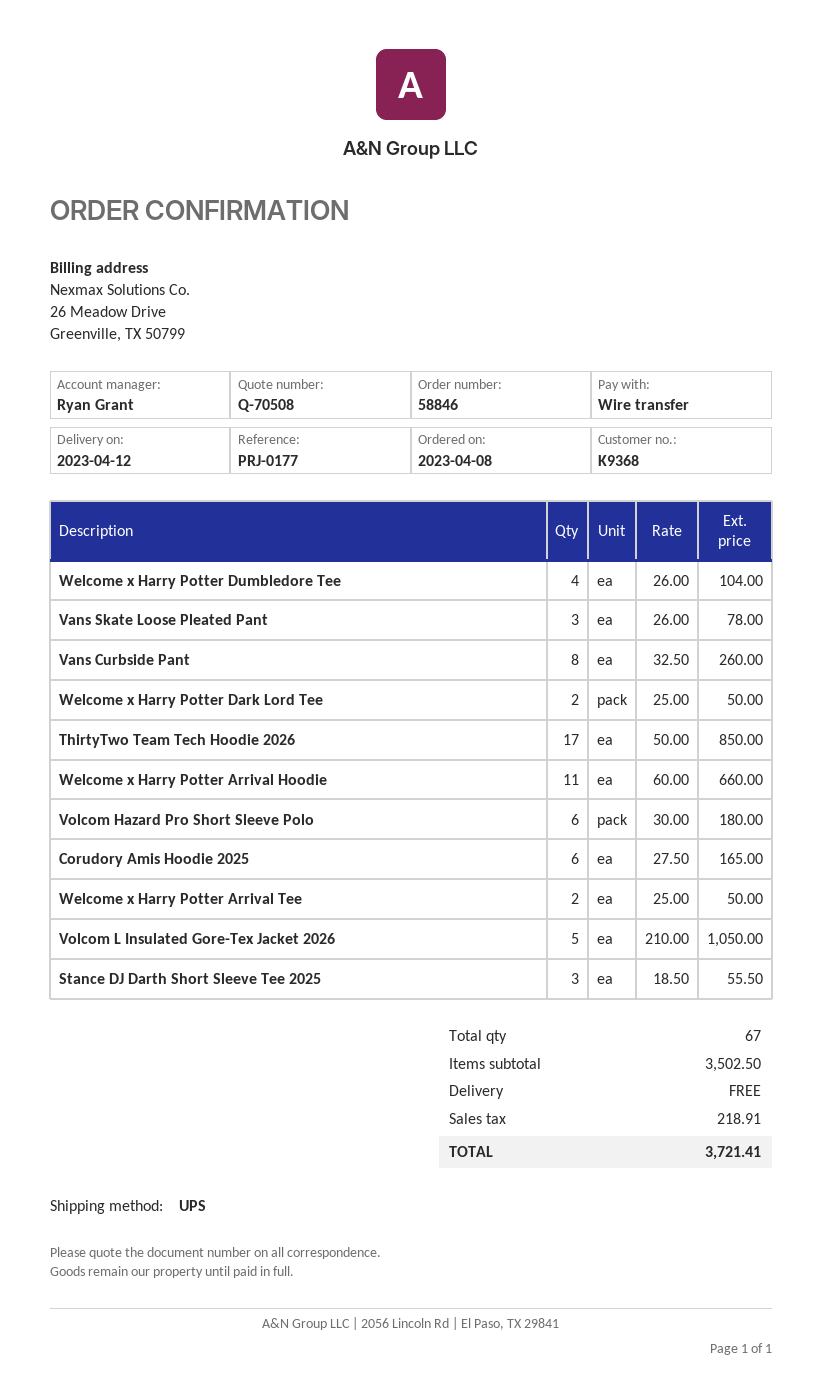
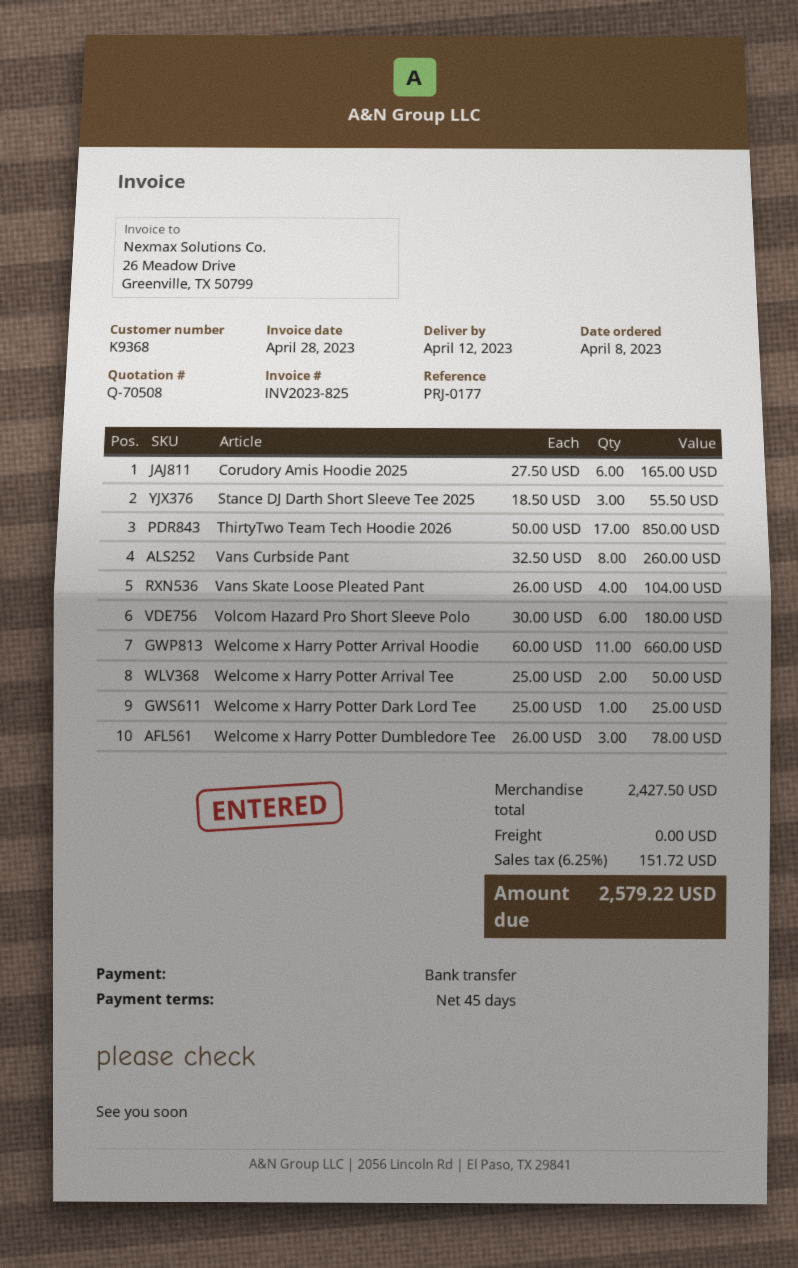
Welcome x Harry Potter Dumbledore Tee: 4 x 26.00 = 104.00 -> 3 x 26.00 = 78.00
Vans Skate Loose Pleated Pant: 3 x 26.00 = 78.00 -> 4 x 26.00 = 104.00
Welcome x Harry Potter Dark Lord Tee: 2 x 25.00 = 50.00 -> 1 x 25.00 = 25.00
Volcom L Insulated Gore-Tex Jacket 2026: 5 x 210.00 = 1050.00 -> none
subtotal: 3502.50 -> 2427.50
tax: 218.91 -> 151.72
total: 3721.41 -> 2579.22

